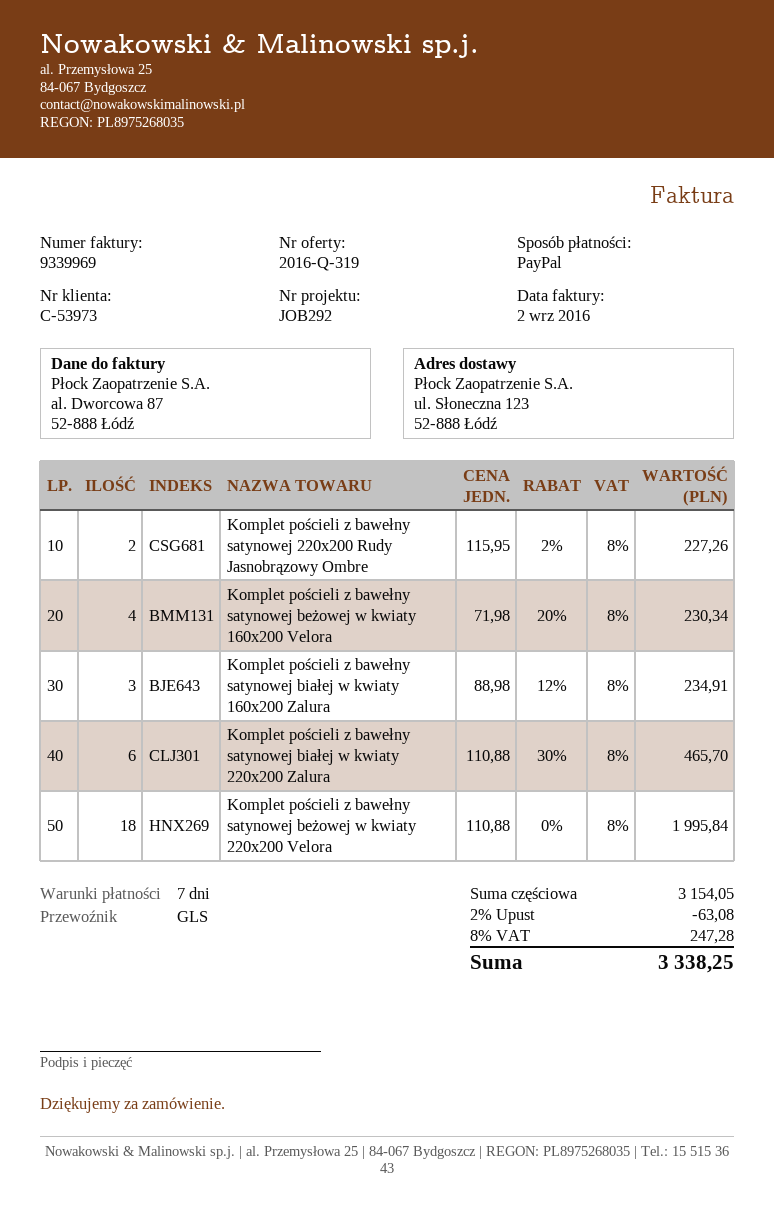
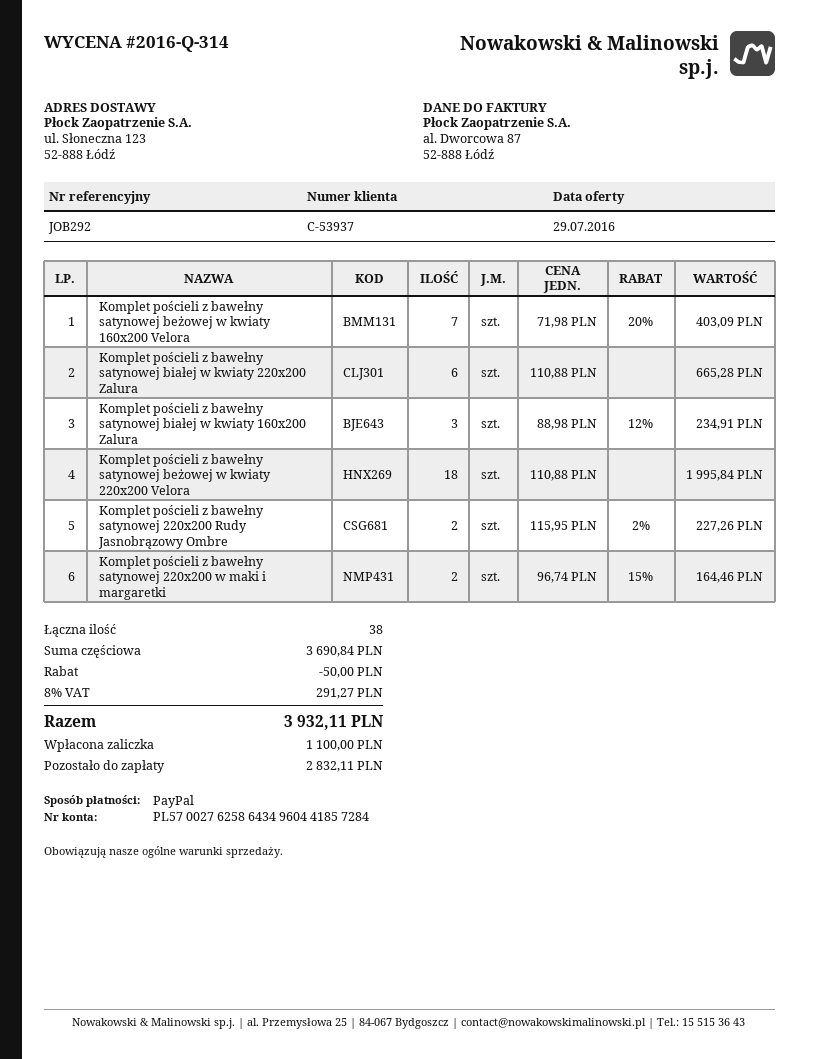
quote number: 2016-Q-319 -> 2016-Q-314
customer number: C-53973 -> C-53937
Komplet pościeli z bawełny satynowej beżowej w kwiaty 160x200 Velora: 4 x 71.98 - 20% = 230.34 -> 7 x 71.98 - 20% = 403.09
Komplet pościeli z bawełny satynowej białej w kwiaty 220x200 Zalura: 6 x 110.88 - 30% = 465.70 -> 6 x 110.88 = 665.28
Komplet pościeli z bawełny satynowej 220x200 w maki i margaretki: none -> 2 x 96.74 - 15% = 164.46
subtotal: 3154.05 -> 3690.84
discount: 63.08 -> 50.00
tax: 8% = 247.28 -> 8% = 291.27
total: 3338.25 -> 3932.11

